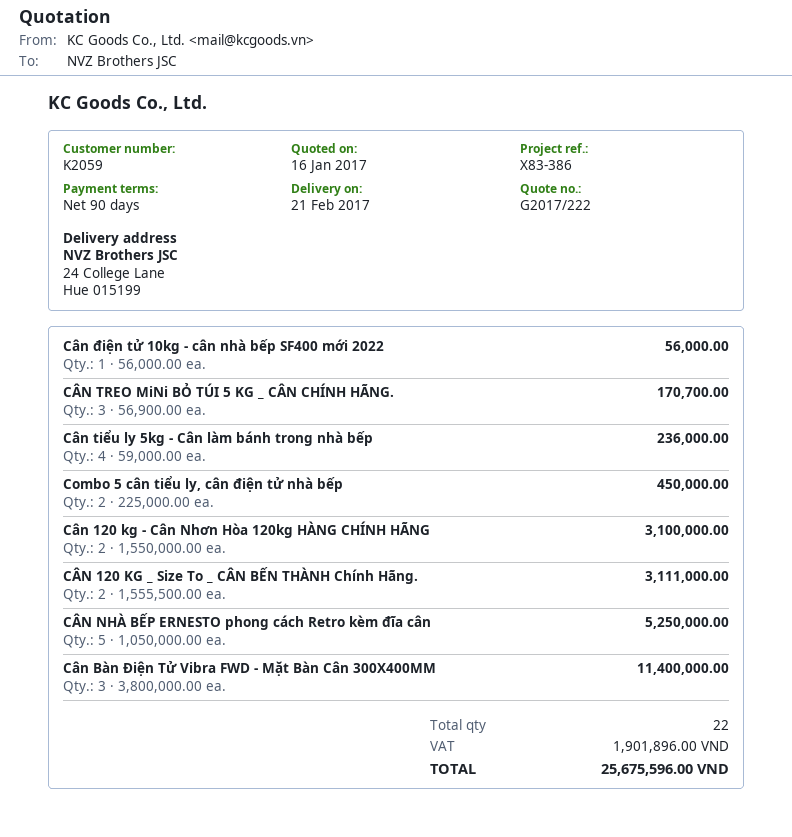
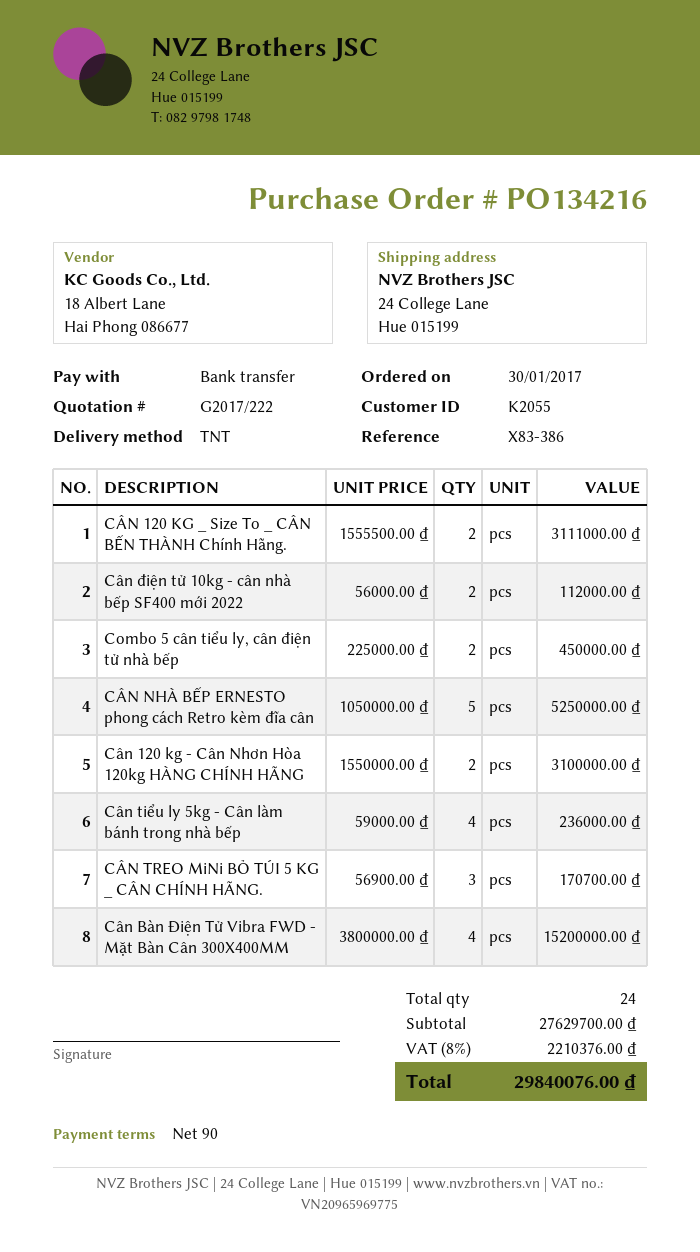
customer number: K2059 -> K2055
Cân điện tử 10kg - cân nhà bếp SF400 mới 2022: 1 x 56000.00 = 56000.00 -> 2 x 56000.00 = 112000.00
Cân Bàn Điện Tử Vibra FWD - Mặt Bàn Cân 300X400MM: 3 x 3800000.00 = 11400000.00 -> 4 x 3800000.00 = 15200000.00
total quantity: 22 -> 24
tax: 1901896.00 -> 2210376.00
total: 25675596.00 -> 29840076.00

